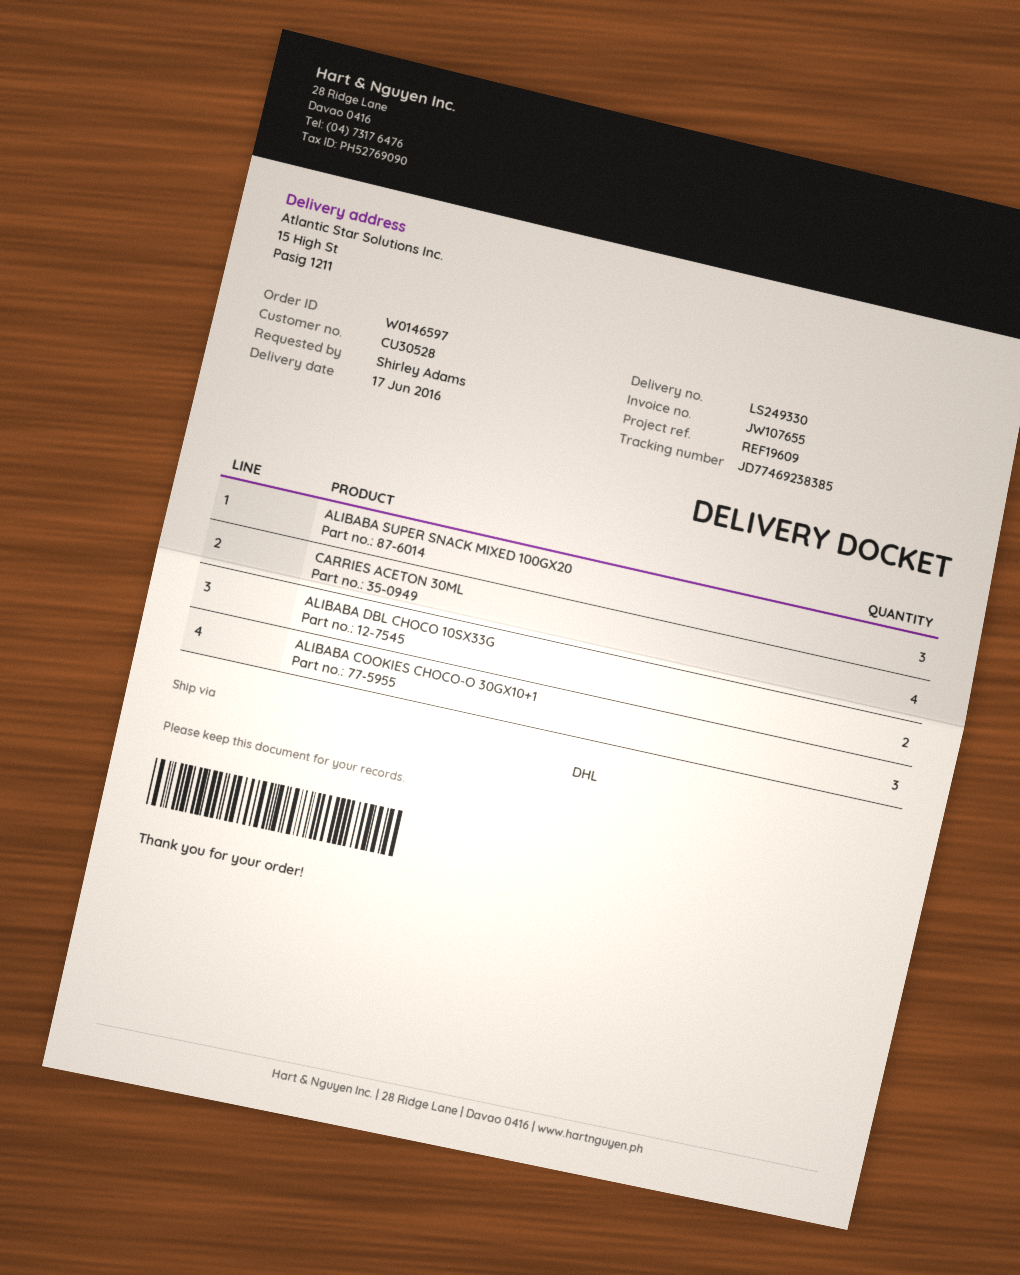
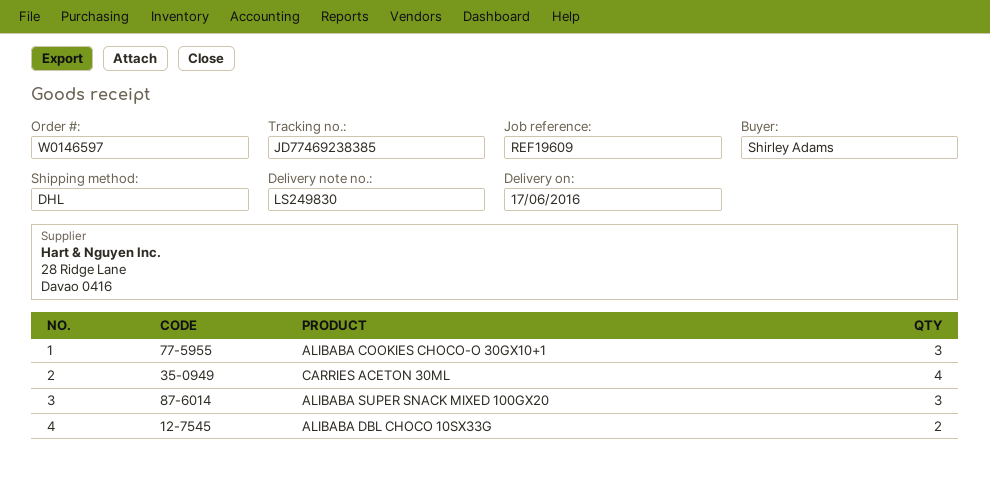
delivery note number: LS249330 -> LS249830

